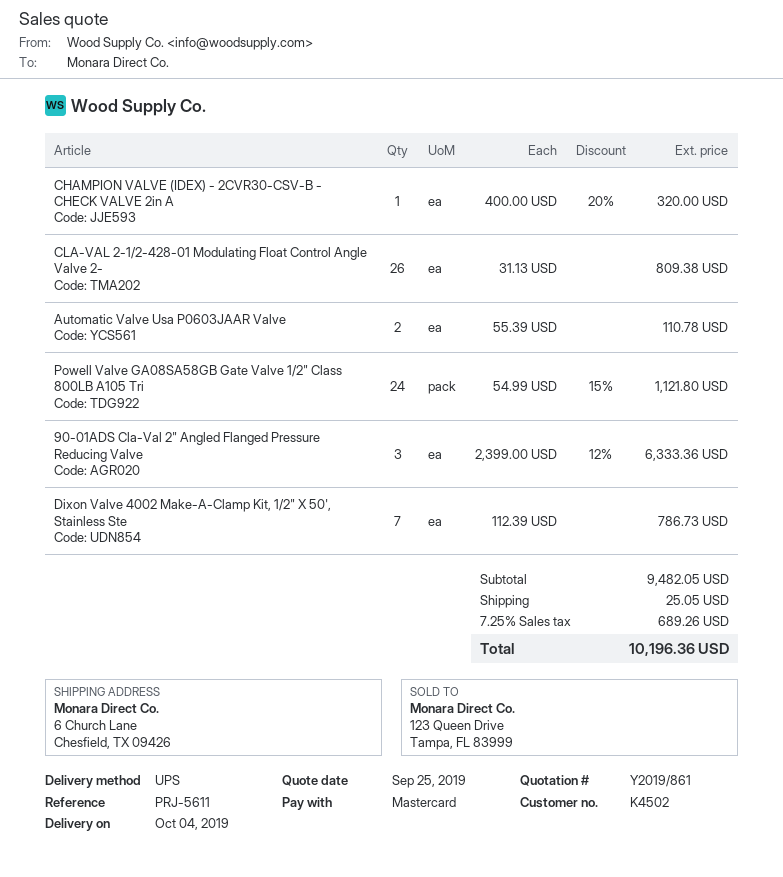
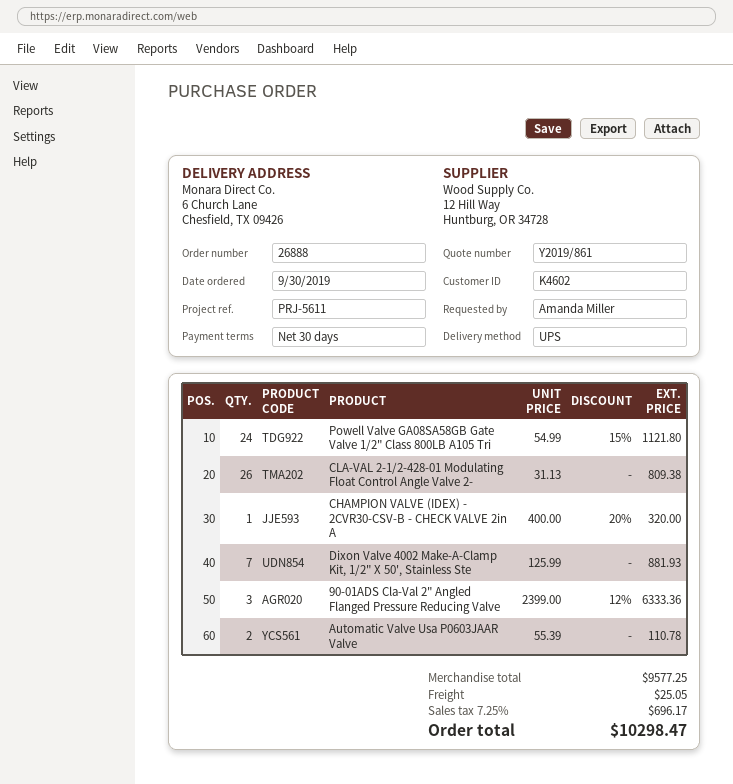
customer number: K4502 -> K4602
Dixon Valve 4002 Make-A-Clamp Kit, 1/2" X 50', Stainless Ste: 7 x 112.39 = 786.73 -> 7 x 125.99 = 881.93
subtotal: 9482.05 -> 9577.25
tax: 7.25% = 689.26 -> 7.25% = 696.17
total: 10196.36 -> 10298.47

